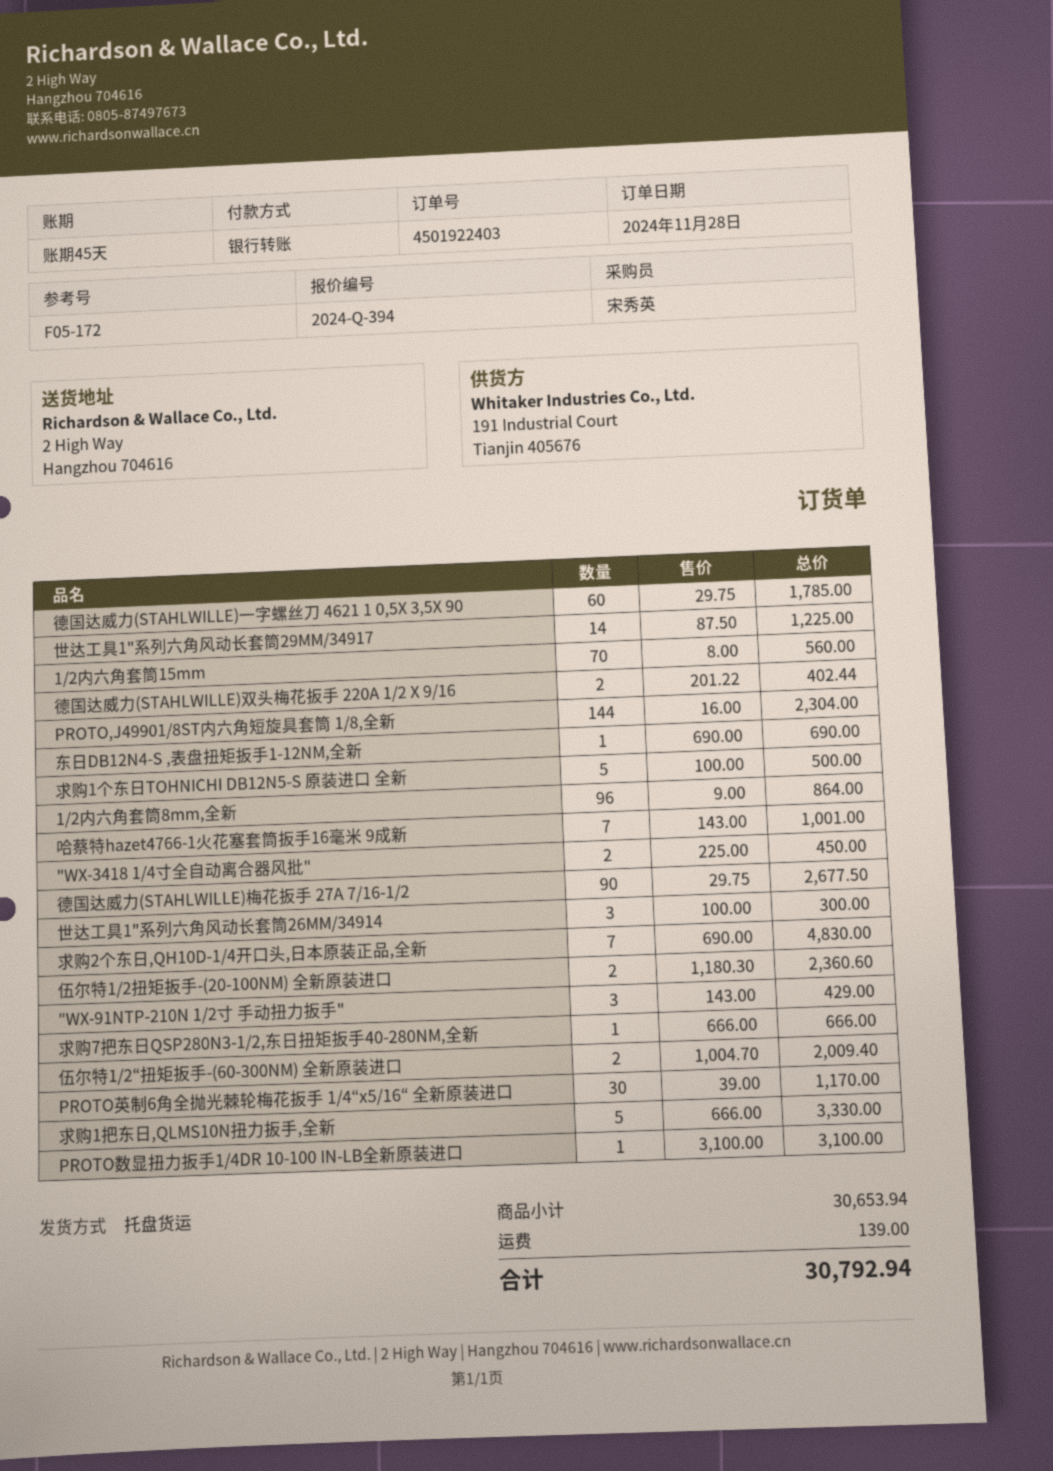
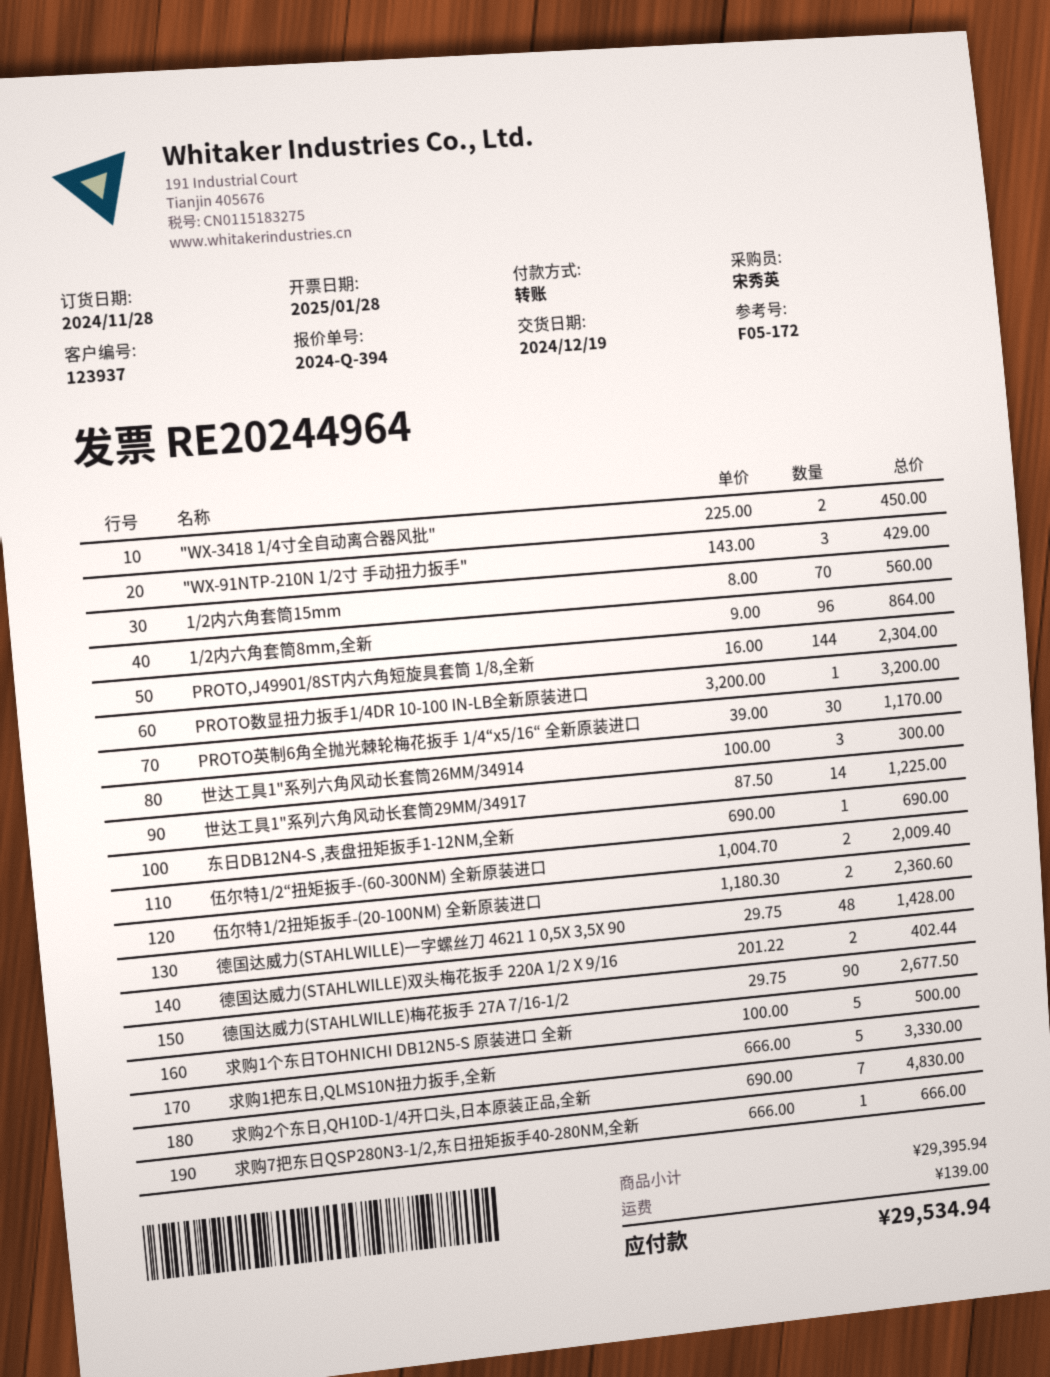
德国达威力(STAHLWILLE)一字螺丝刀 4621 1 0,5X 3,5X 90: 60 x 29.75 = 1785.00 -> 48 x 29.75 = 1428.00
哈蔡特hazet4766-1火花塞套筒扳手16毫米 9成新: 7 x 143.00 = 1001.00 -> none
PROTO数显扭力扳手1/4DR 10-100 IN-LB全新原装进口: 1 x 3100.00 = 3100.00 -> 1 x 3200.00 = 3200.00
subtotal: 30653.94 -> 29395.94
total: 30792.94 -> 29534.94

